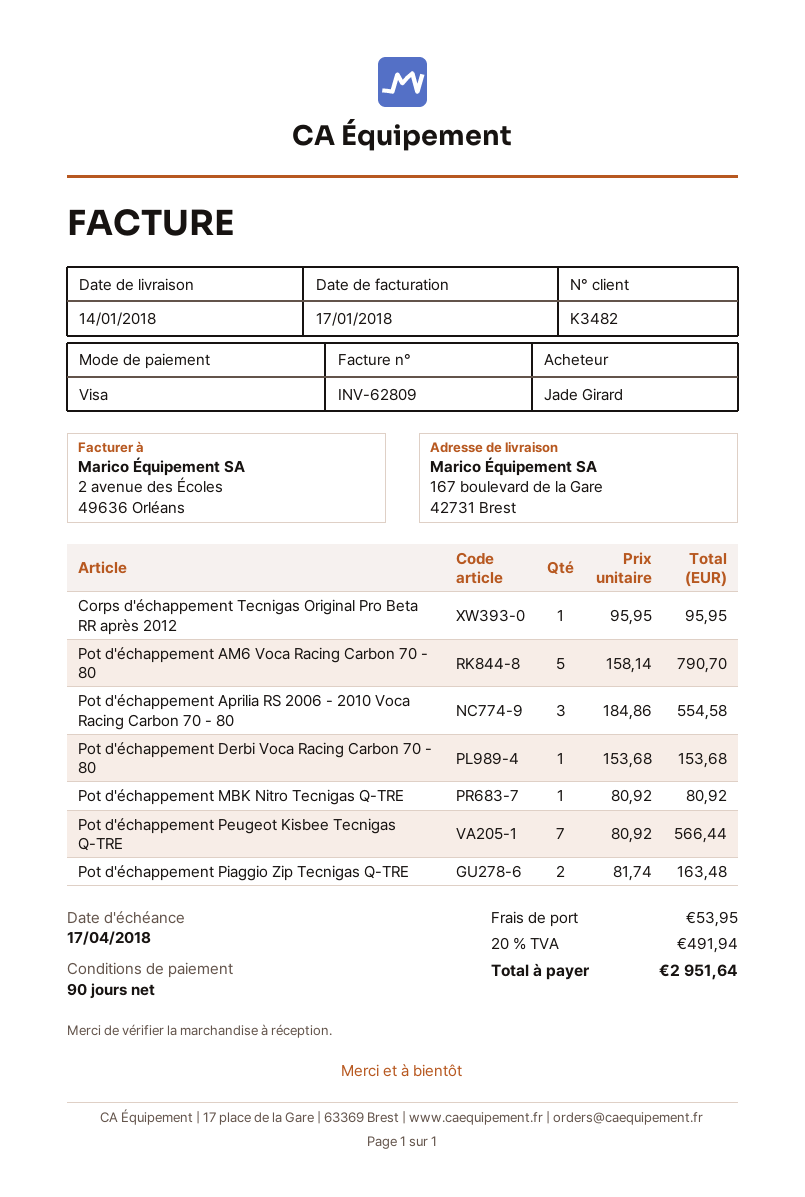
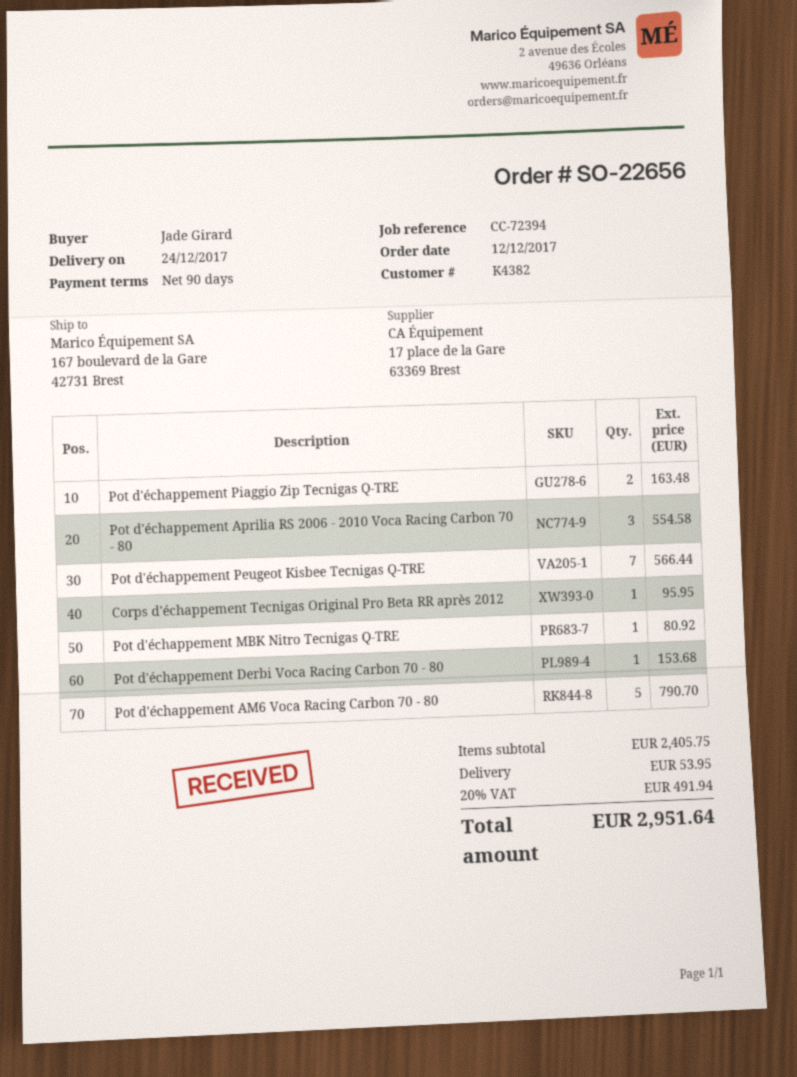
delivery date: 2018-01-14 -> 2017-12-24
customer number: K3482 -> K4382

